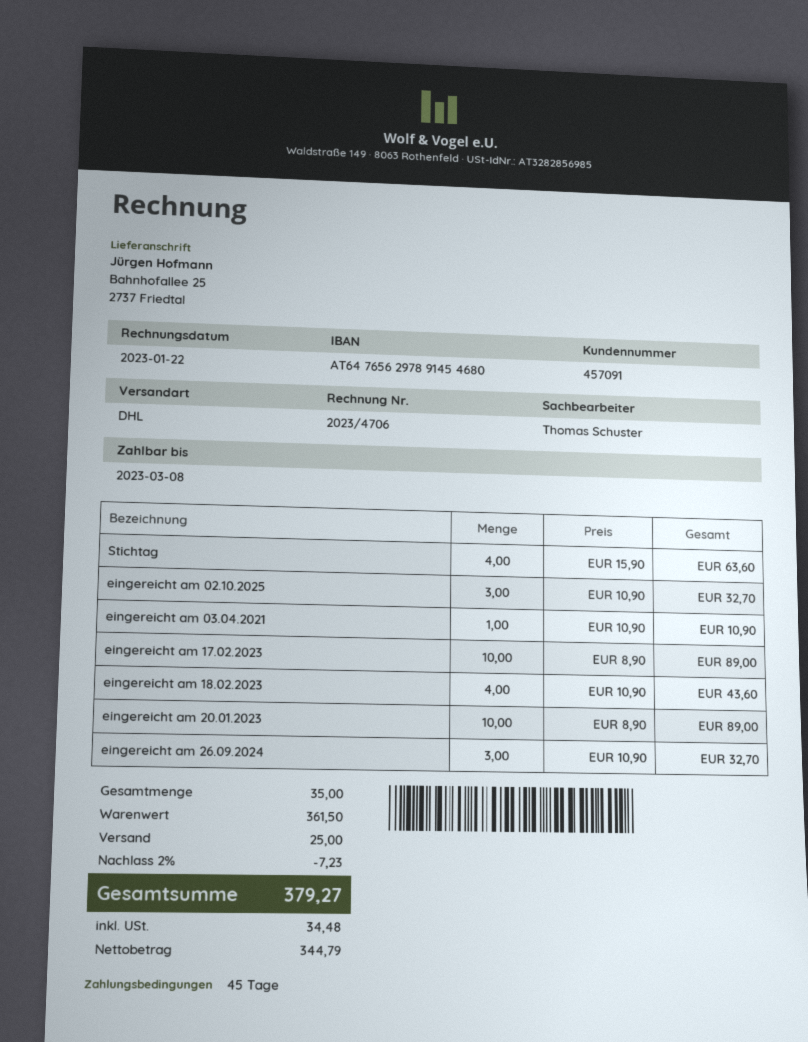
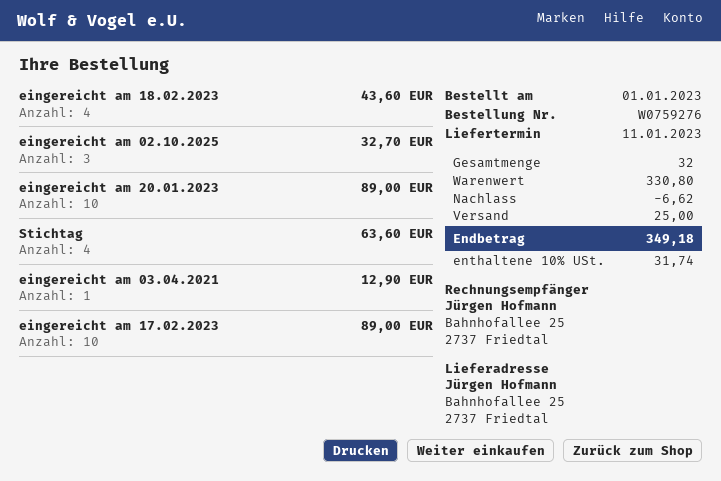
eingereicht am 03.04.2021: 1 for 10.90 -> 1 for 12.90
eingereicht am 26.09.2024: 3 for 32.70 -> none
total quantity: 35 -> 32
subtotal: 361.50 -> 330.80
discount: 7.23 -> 6.62
tax: 34.48 -> 31.74
total: 379.27 -> 349.18

